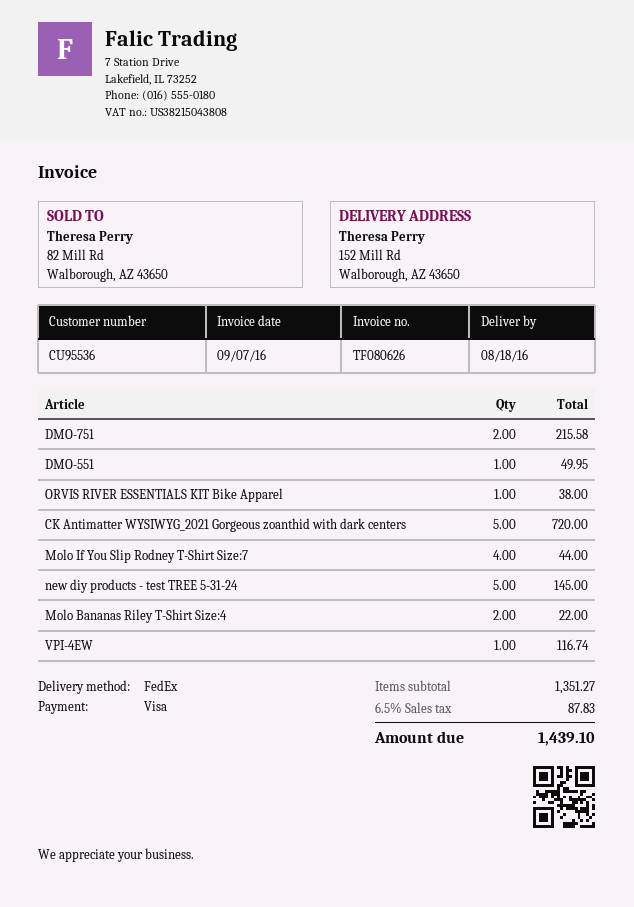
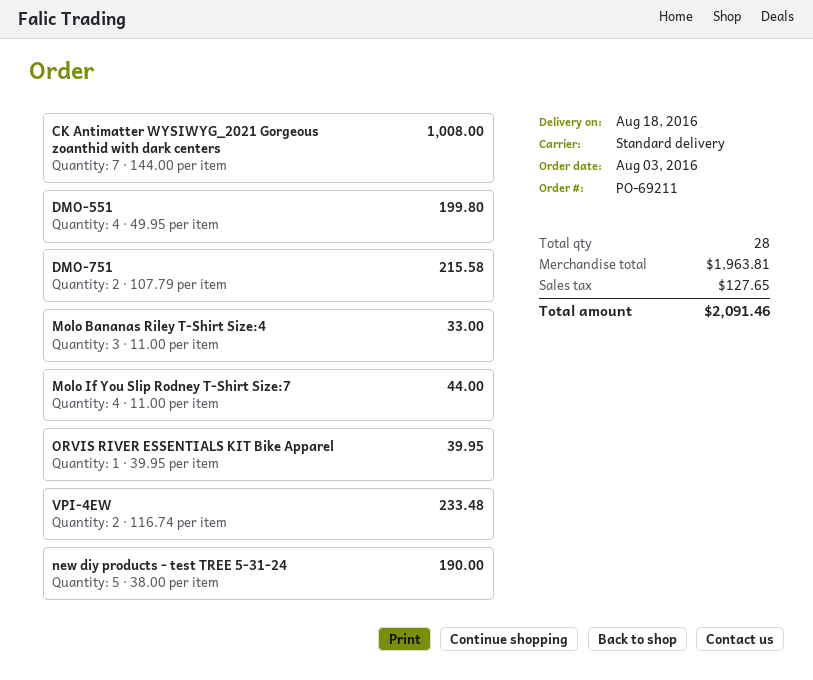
shipping method: FedEx -> standard
DMO-551: 1 for 49.95 -> 4 for 199.80
ORVIS RIVER ESSENTIALS KIT Bike Apparel: 1 for 38.00 -> 1 for 39.95
CK Antimatter WYSIWYG_2021 Gorgeous zoanthid with dark centers: 5 for 720.00 -> 7 for 1008.00
new diy products - test TREE 5-31-24: 5 for 145.00 -> 5 for 190.00
Molo Bananas Riley T-Shirt Size:4: 2 for 22.00 -> 3 for 33.00
VPI-4EW: 1 for 116.74 -> 2 for 233.48
subtotal: 1351.27 -> 1963.81
tax: 87.83 -> 127.65
total: 1439.10 -> 2091.46

